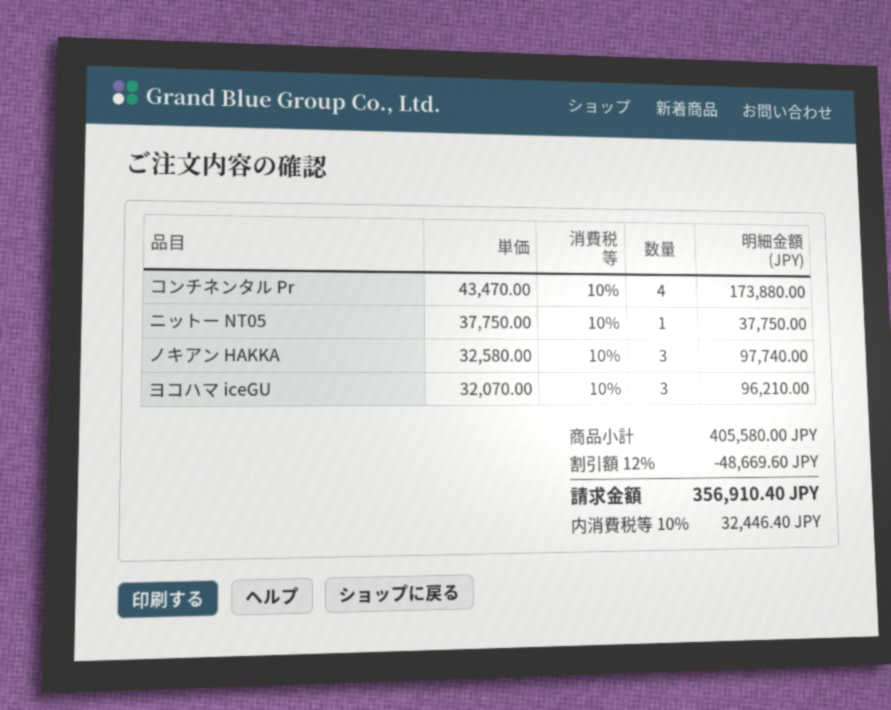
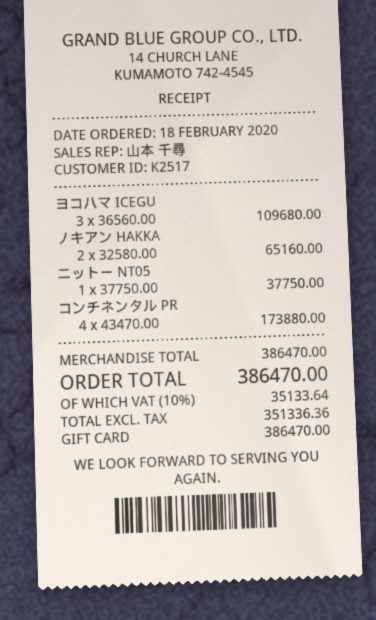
ノキアン HAKKA: 3 x 32580.00 = 97740.00 -> 2 x 32580.00 = 65160.00
ヨコハマ iceGU: 3 x 32070.00 = 96210.00 -> 3 x 36560.00 = 109680.00
subtotal: 405580.00 -> 386470.00
discount: 12% = 48669.60 -> none
tax: 10% = 32446.40 -> 10% = 35133.64
total: 356910.40 -> 386470.00

